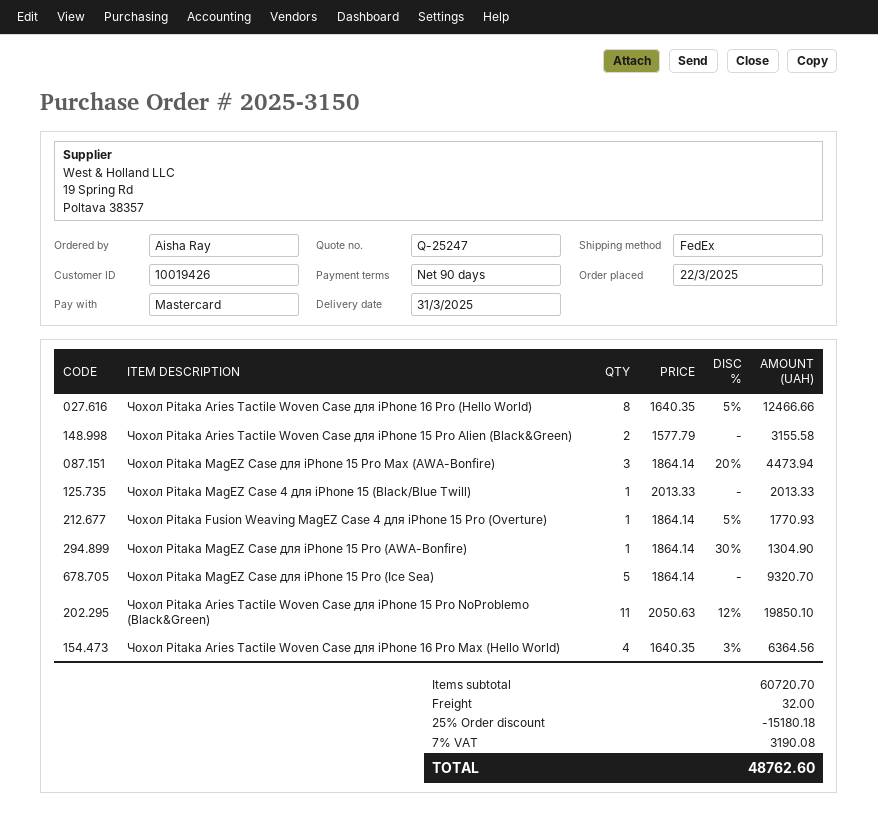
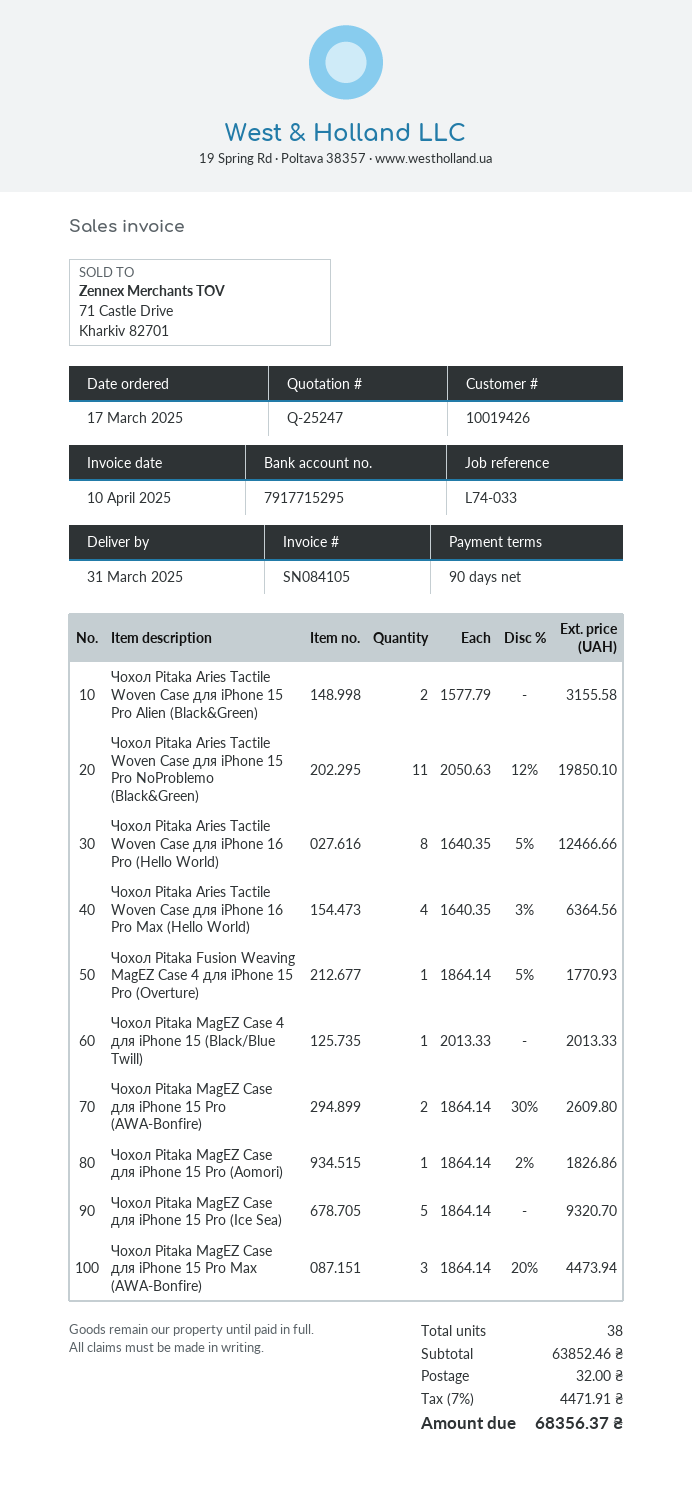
order date: 2025-03-22 -> 2025-03-17
Чохол Pitaka MagEZ Case для iPhone 15 Pro (AWA-Bonfire): 1 x 1864.14 - 30% = 1304.90 -> 2 x 1864.14 - 30% = 2609.80
Чохол Pitaka MagEZ Case для iPhone 15 Pro (Aomori): none -> 1 x 1864.14 - 2% = 1826.86
subtotal: 60720.70 -> 63852.46
discount: 25% = 15180.18 -> none
tax: 7% = 3190.08 -> 7% = 4471.91
total: 48762.60 -> 68356.37

